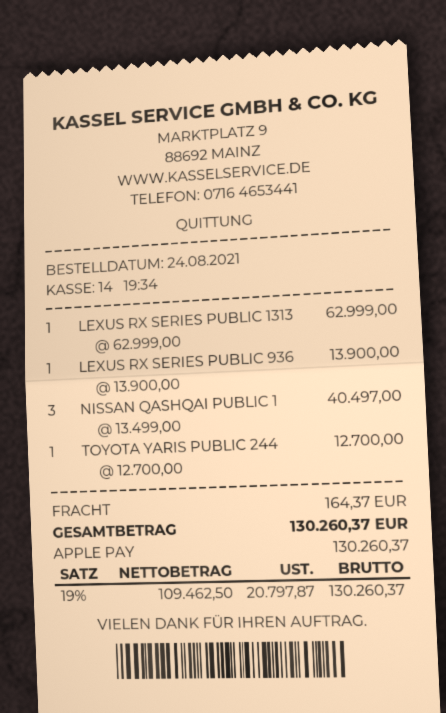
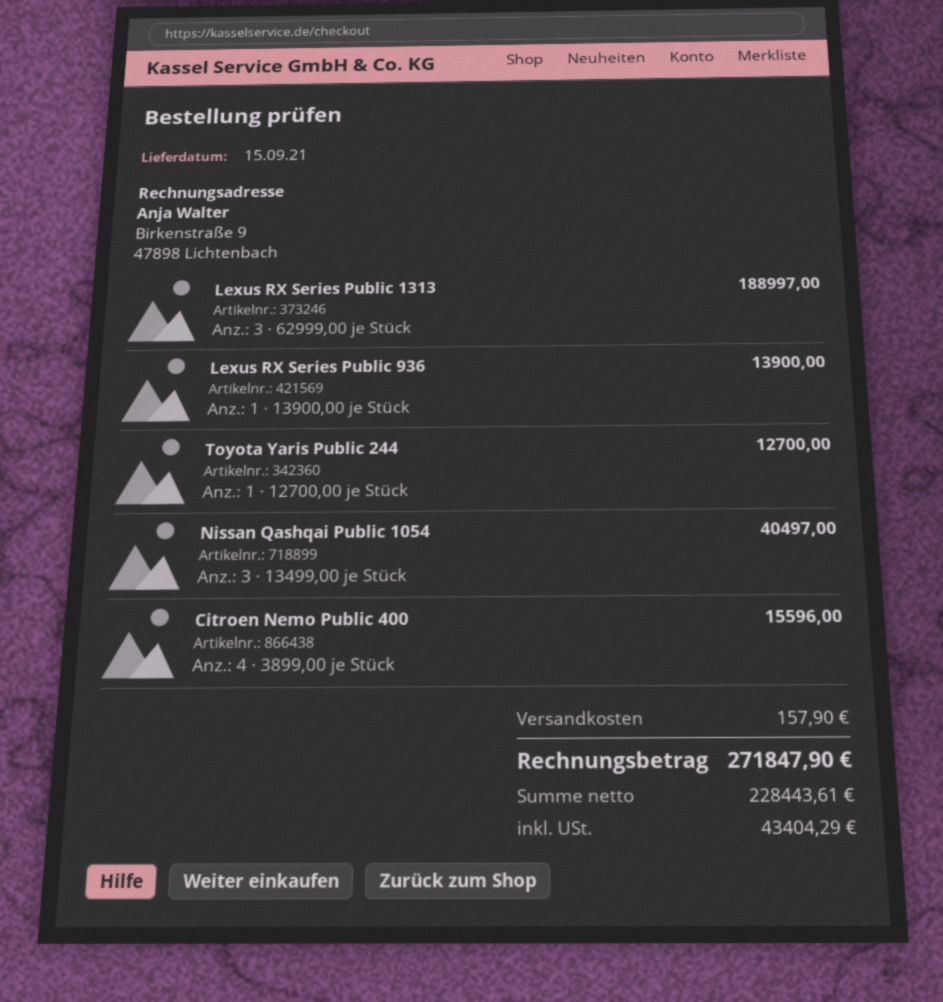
LEXUS RX SERIES PUBLIC 1313: 1 x 62999.00 = 62999.00 -> 3 x 62999.00 = 188997.00
Citroen Nemo Public 400: none -> 4 x 3899.00 = 15596.00
shipping: 164.37 -> 157.90
net: 109462.50 -> 228443.61
tax: 20797.87 -> 43404.29
total: 130260.37 -> 271847.90

